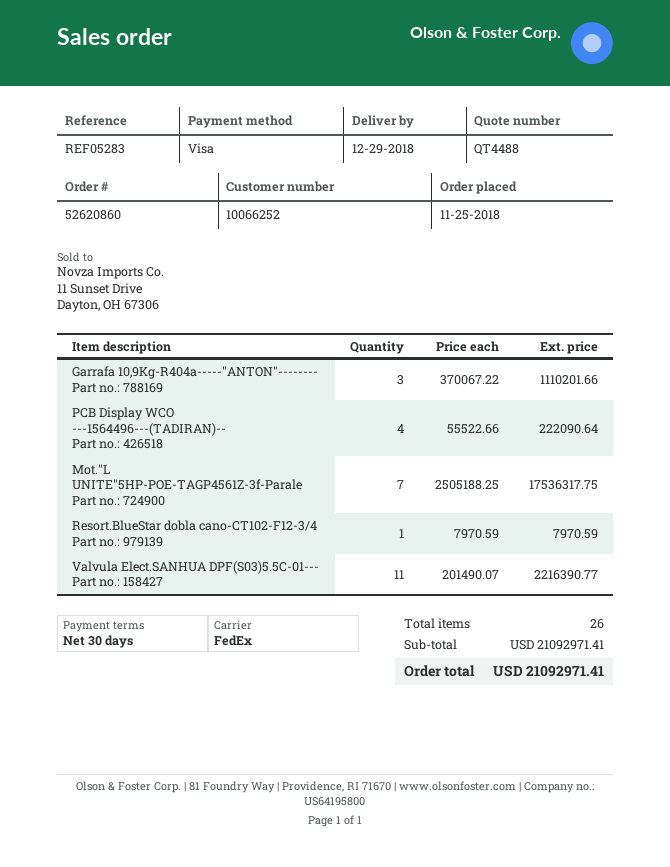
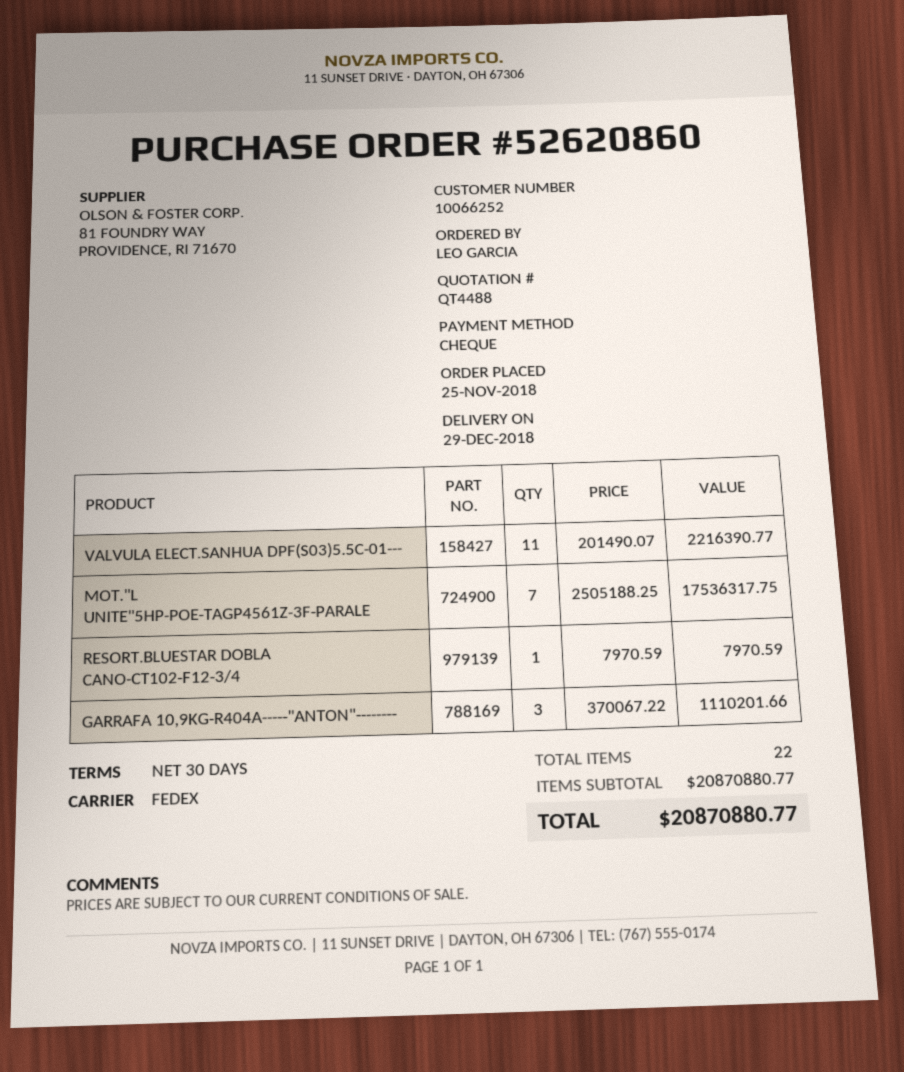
payment method: Visa -> cheque
PCB Display WCO ---1564496---(TADIRAN)--: 4 x 55522.66 = 222090.64 -> none
total quantity: 26 -> 22
subtotal: 21092971.41 -> 20870880.77
total: 21092971.41 -> 20870880.77

